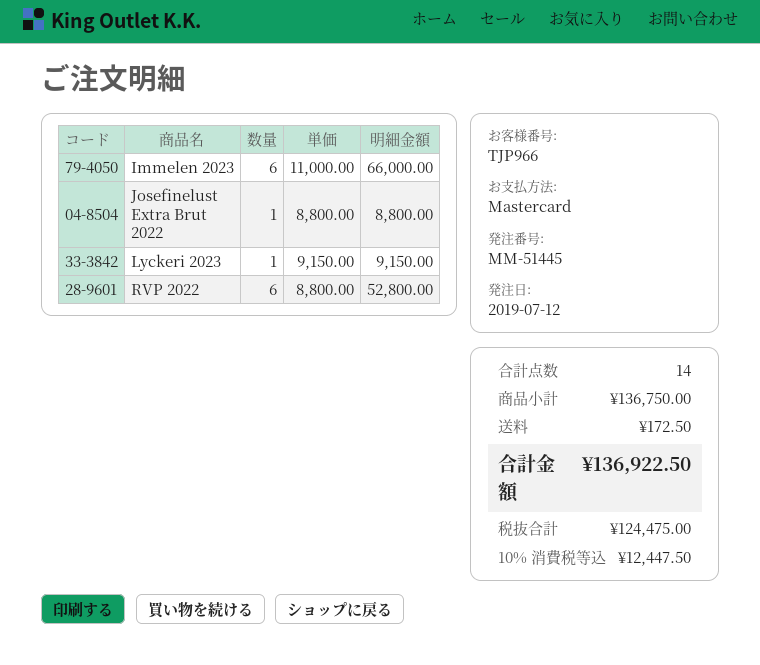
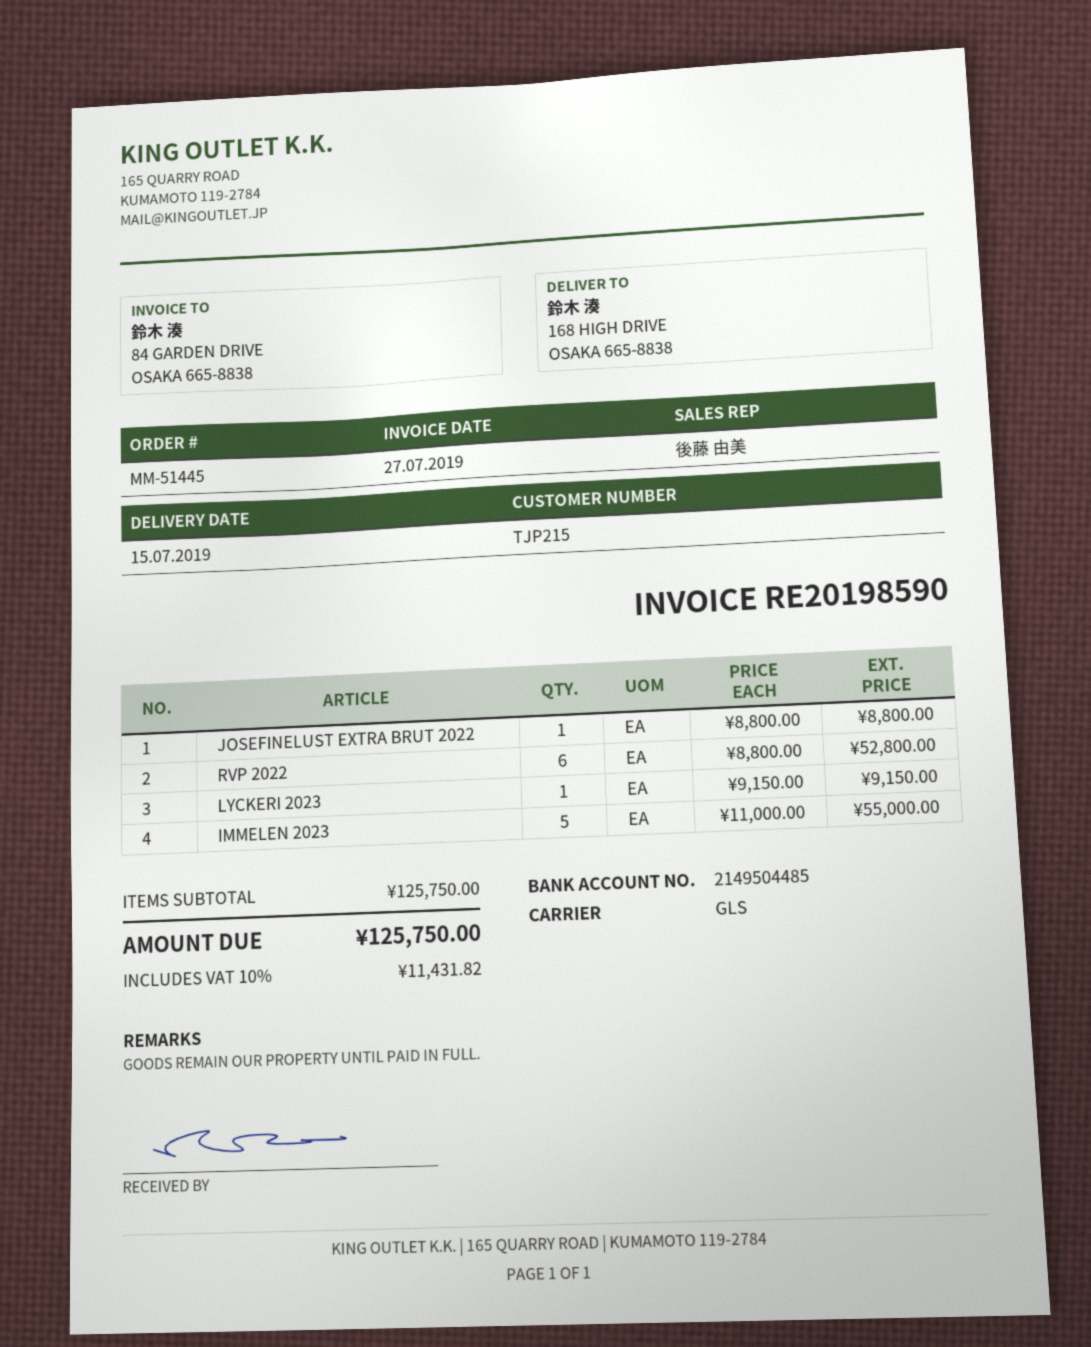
customer number: TJP966 -> TJP215
Immelen 2023: 6 x 11000.00 = 66000.00 -> 5 x 11000.00 = 55000.00
subtotal: 136750.00 -> 125750.00
shipping: 172.50 -> none
tax: 10% = 12447.50 -> 10% = 11431.82
total: 136922.50 -> 125750.00

